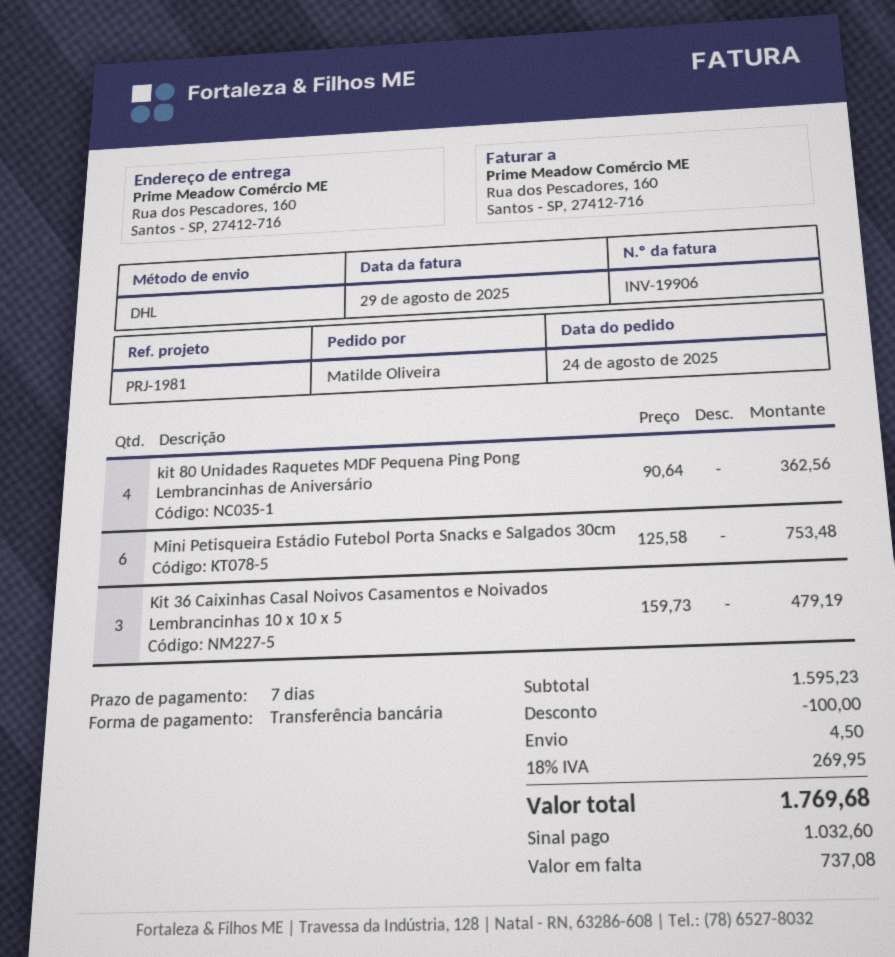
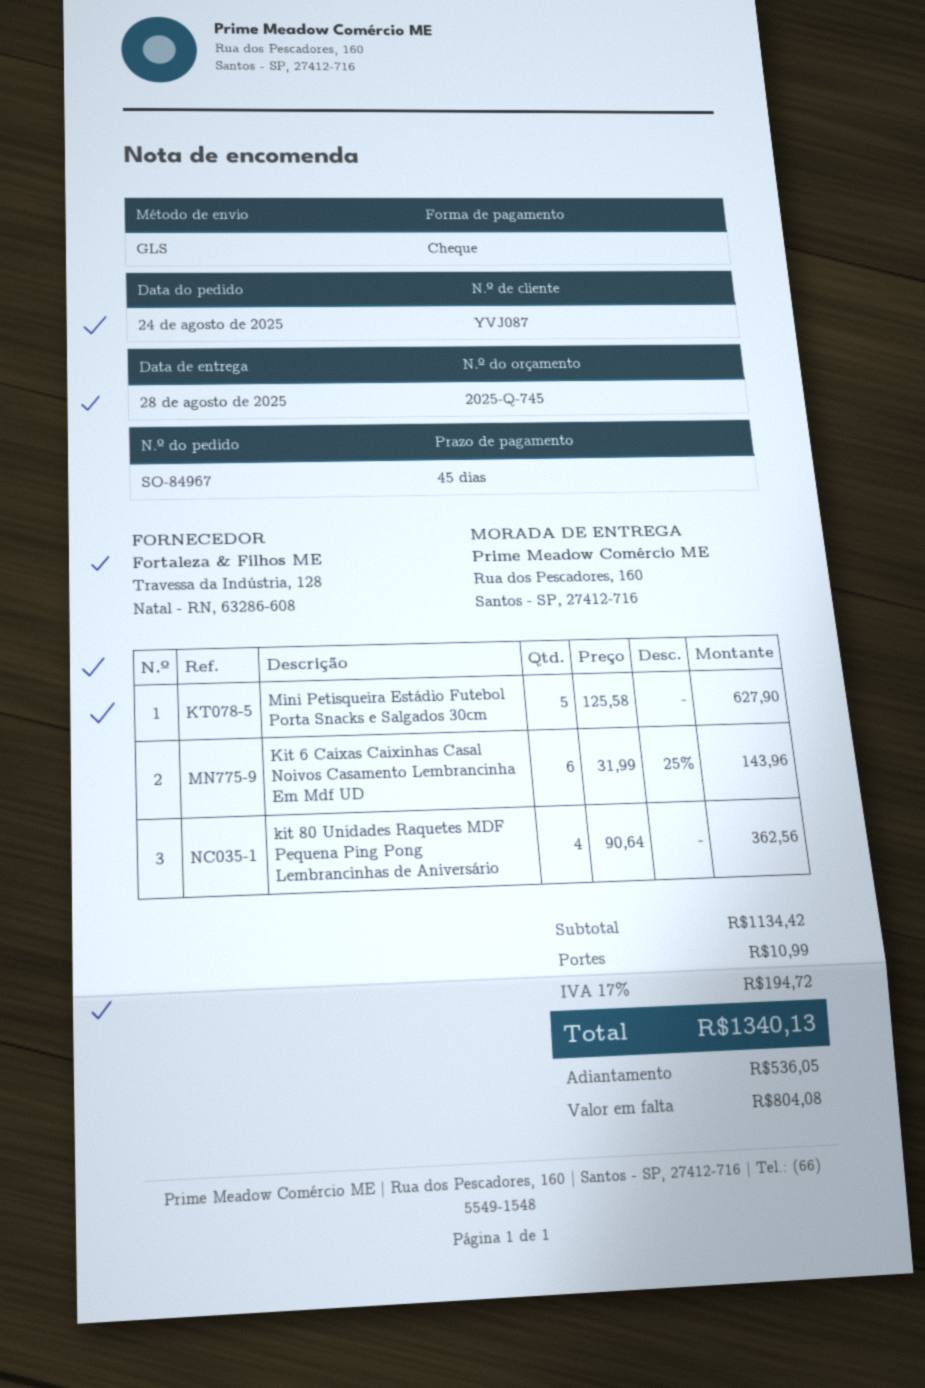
payment terms: 7 days -> 45 days
payment method: bank transfer -> cheque
shipping method: DHL -> GLS
Mini Petisqueira Estádio Futebol Porta Snacks e Salgados 30cm: 6 x 125.58 = 753.48 -> 5 x 125.58 = 627.90
Kit 36 Caixinhas Casal Noivos Casamentos e Noivados Lembrancinhas 10 x 10 x 5: 3 x 159.73 = 479.19 -> none
Kit 6 Caixas Caixinhas Casal Noivos Casamento Lembrancinha Em Mdf UD: none -> 6 x 31.99 - 25% = 143.96
subtotal: 1595.23 -> 1134.42
discount: 100.00 -> none
shipping: 4.50 -> 10.99
tax: 18% = 269.95 -> 17% = 194.72
total: 1769.68 -> 1340.13
deposit: 1032.60 -> 536.05
balance: 737.08 -> 804.08

